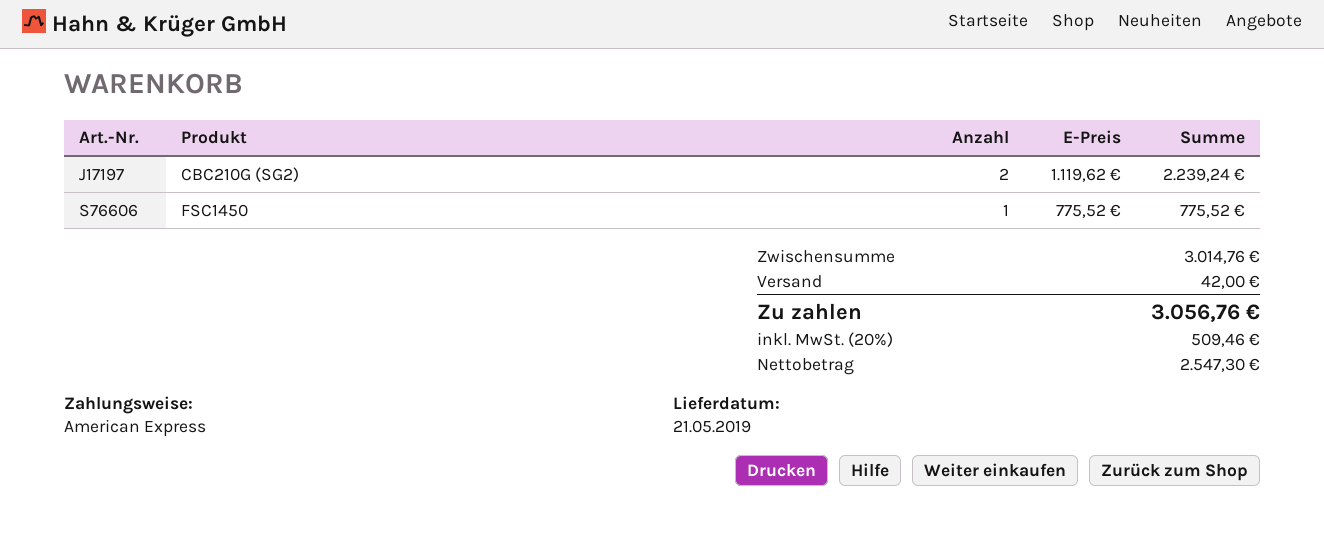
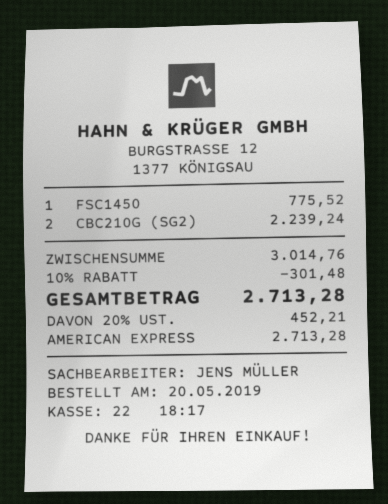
discount: none -> 10% = 301.48
shipping: 42.00 -> none
tax: 20% = 509.46 -> 20% = 452.21
total: 3056.76 -> 2713.28

